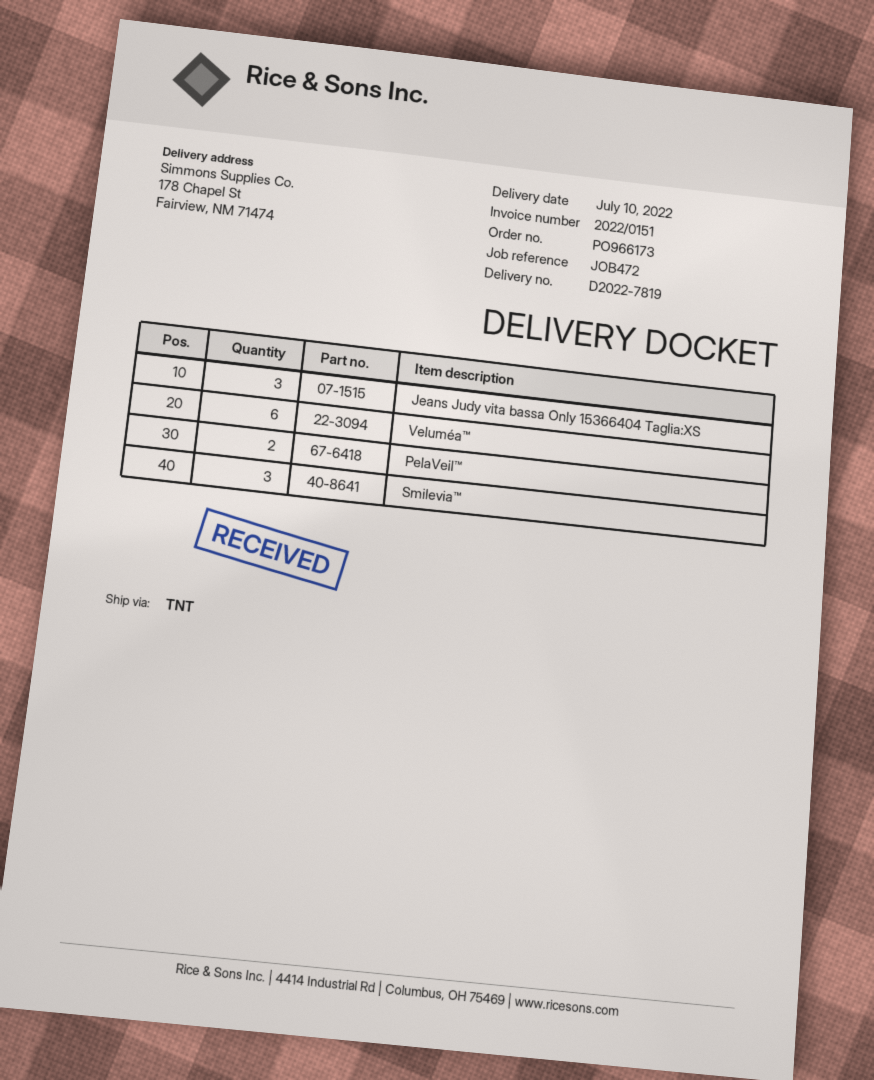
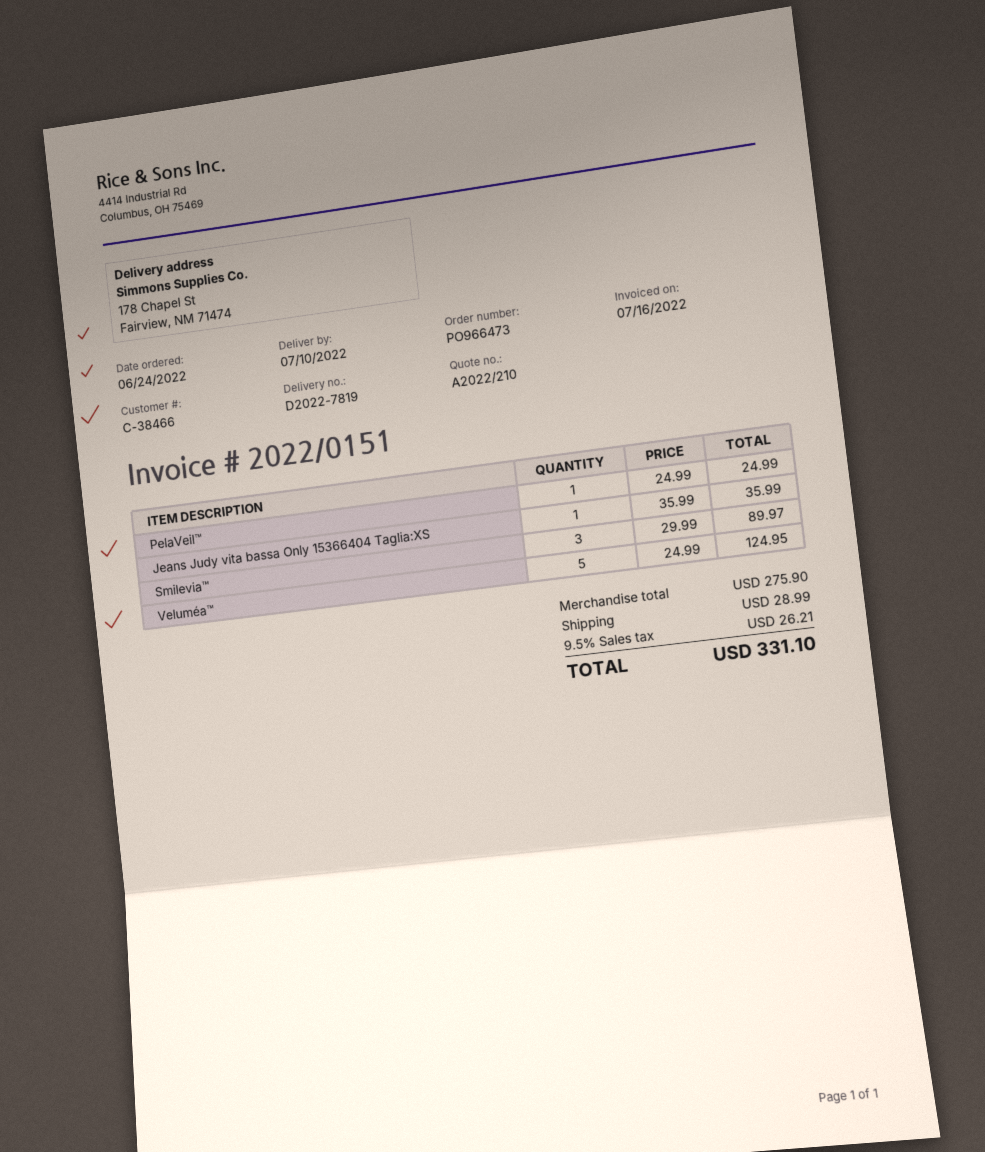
order number: PO966173 -> PO966473
Jeans Judy vita bassa Only 15366404 Taglia:XS: 3 -> 1
Veluméa™: 6 -> 5
PelaVeil™: 2 -> 1

